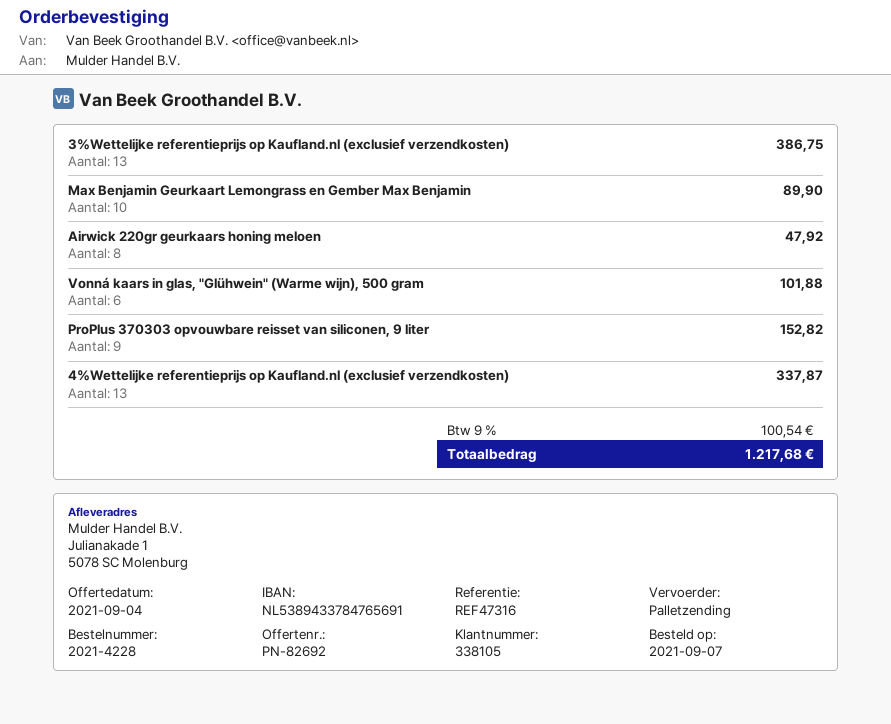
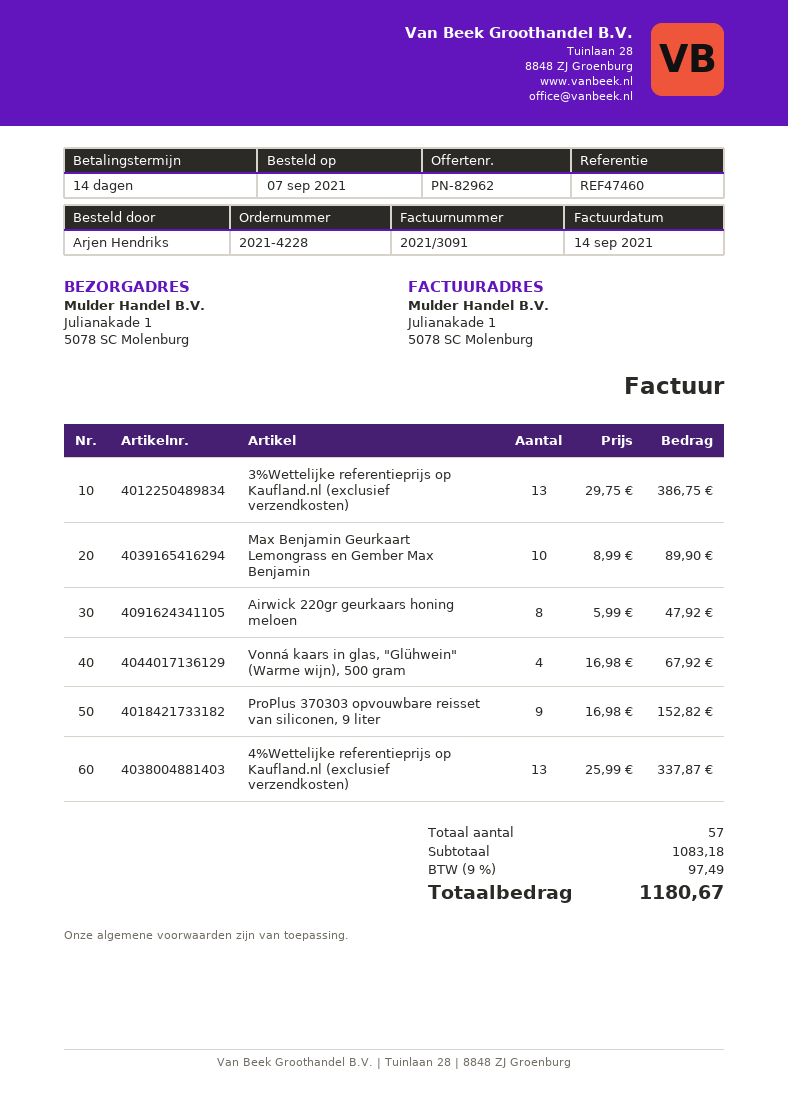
quote number: PN-82692 -> PN-82962
reference: REF47316 -> REF47460
Vonná kaars in glas, "Glühwein" (Warme wijn), 500 gram: 6 for 101.88 -> 4 for 67.92
tax: 9% = 100.54 -> 9% = 97.49
total: 1217.68 -> 1180.67

